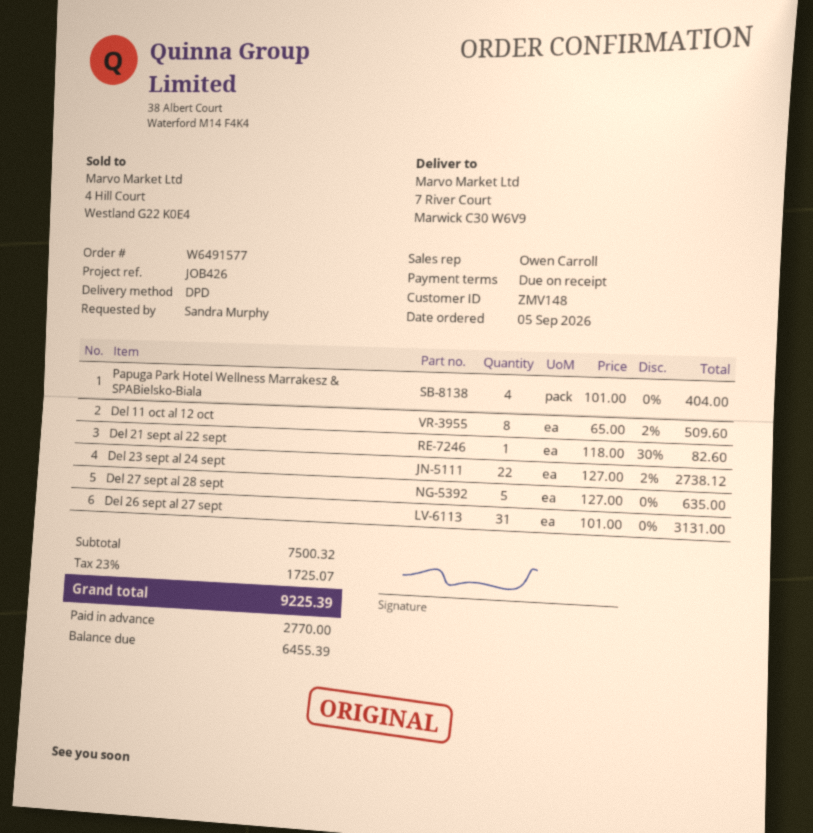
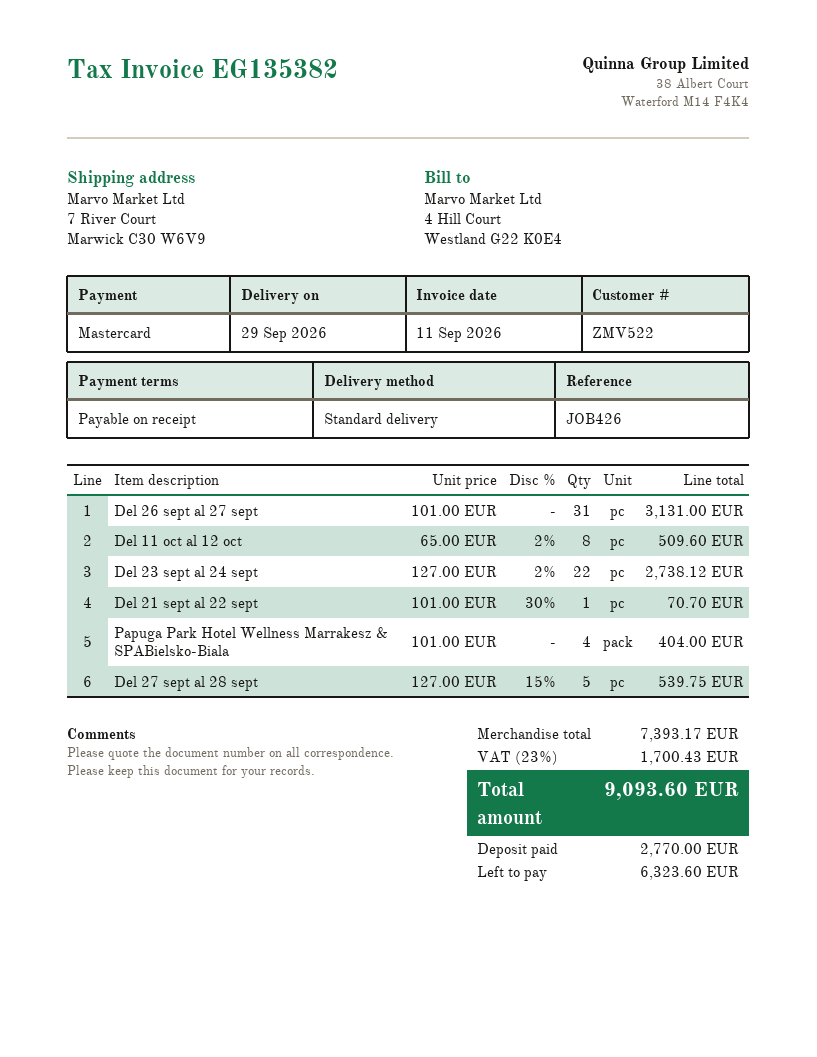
customer number: ZMV148 -> ZMV522
shipping method: DPD -> standard
Del 21 sept al 22 sept: 1 x 118.00 - 30% = 82.60 -> 1 x 101.00 - 30% = 70.70
Del 27 sept al 28 sept: 5 x 127.00 = 635.00 -> 5 x 127.00 - 15% = 539.75
subtotal: 7500.32 -> 7393.17
tax: 23% = 1725.07 -> 23% = 1700.43
total: 9225.39 -> 9093.60
balance: 6455.39 -> 6323.60

